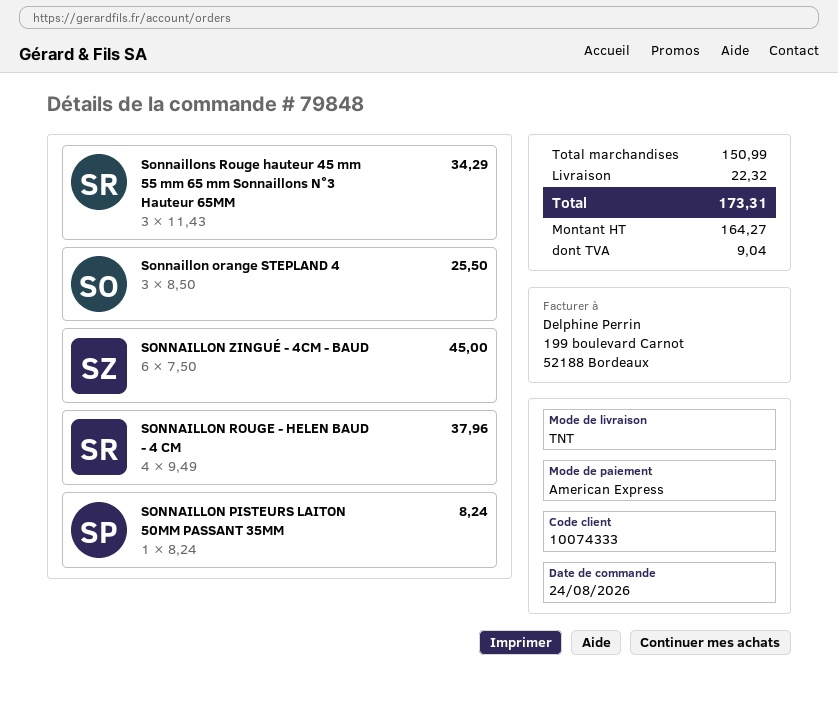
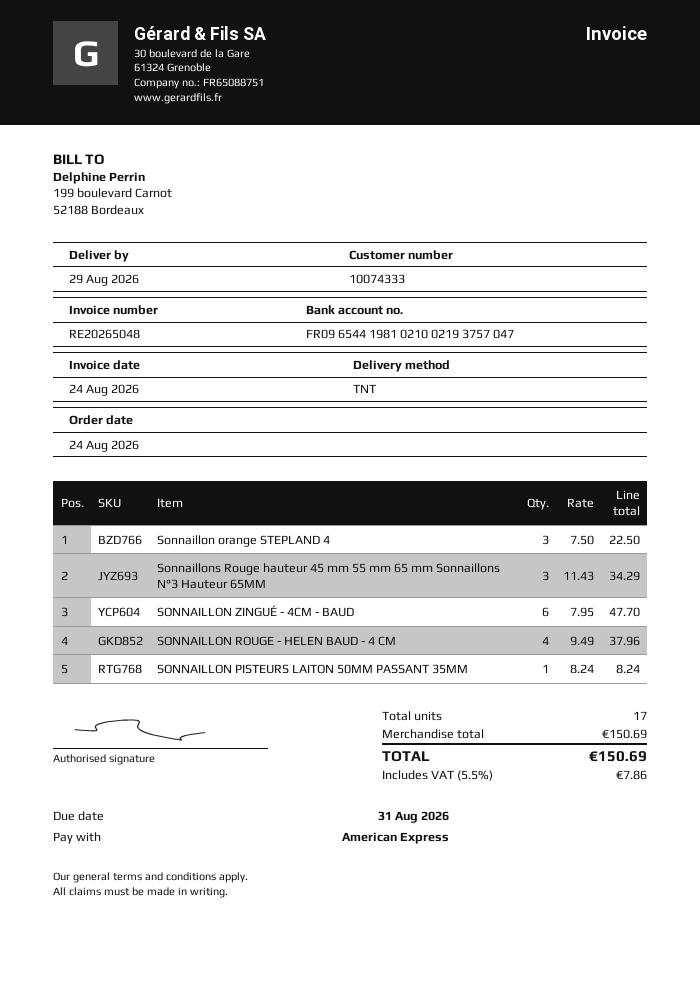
Sonnaillon orange STEPLAND 4: 3 x 8.50 = 25.50 -> 3 x 7.50 = 22.50
SONNAILLON ZINGUÉ - 4CM - BAUD: 6 x 7.50 = 45.00 -> 6 x 7.95 = 47.70
subtotal: 150.99 -> 150.69
shipping: 22.32 -> none
tax: 9.04 -> 7.86
total: 173.31 -> 150.69

